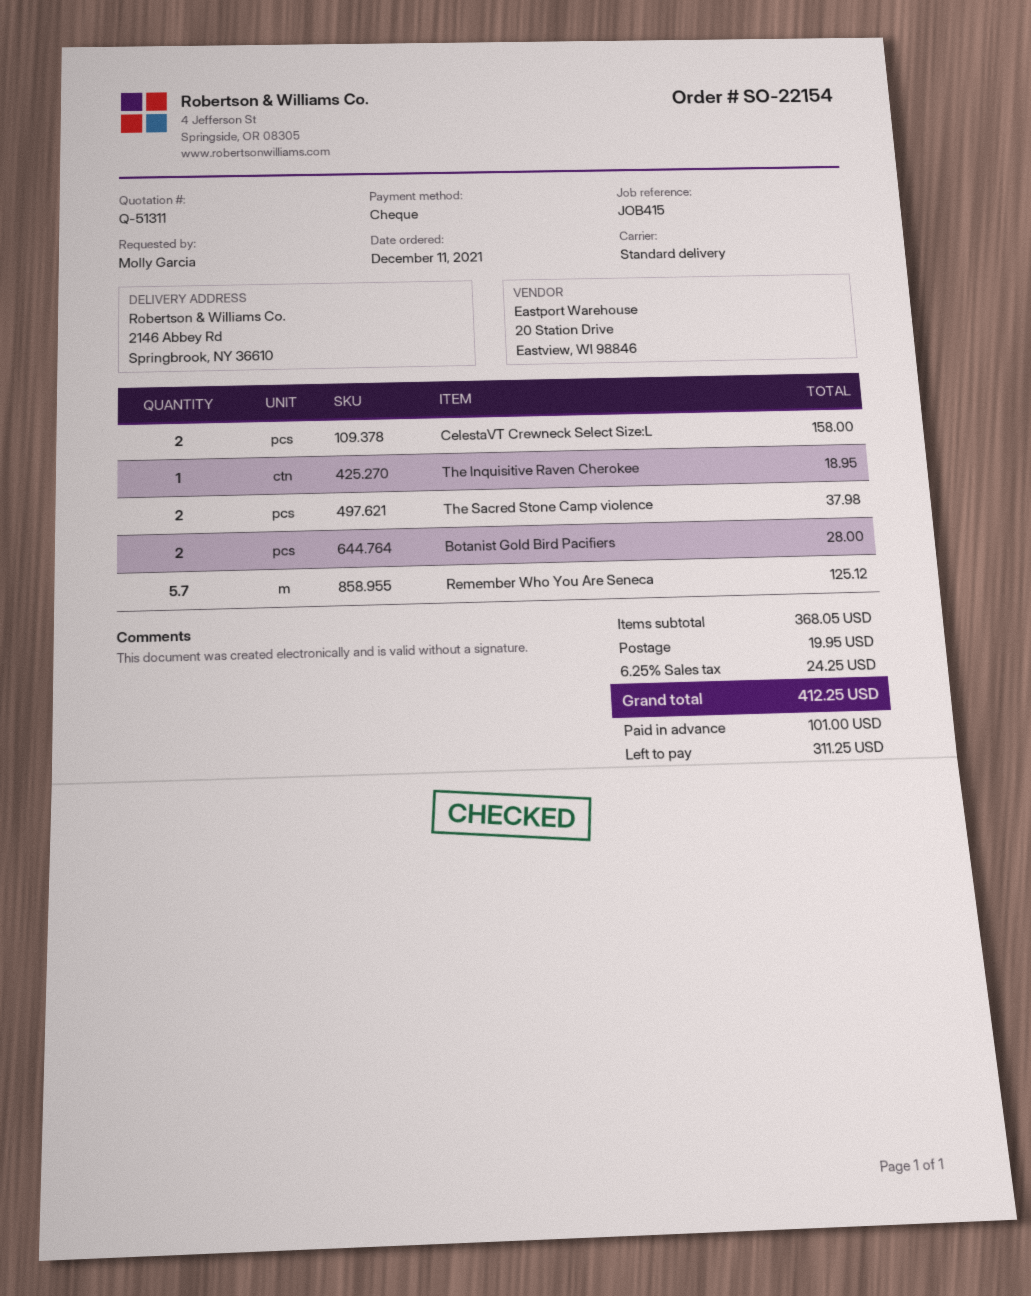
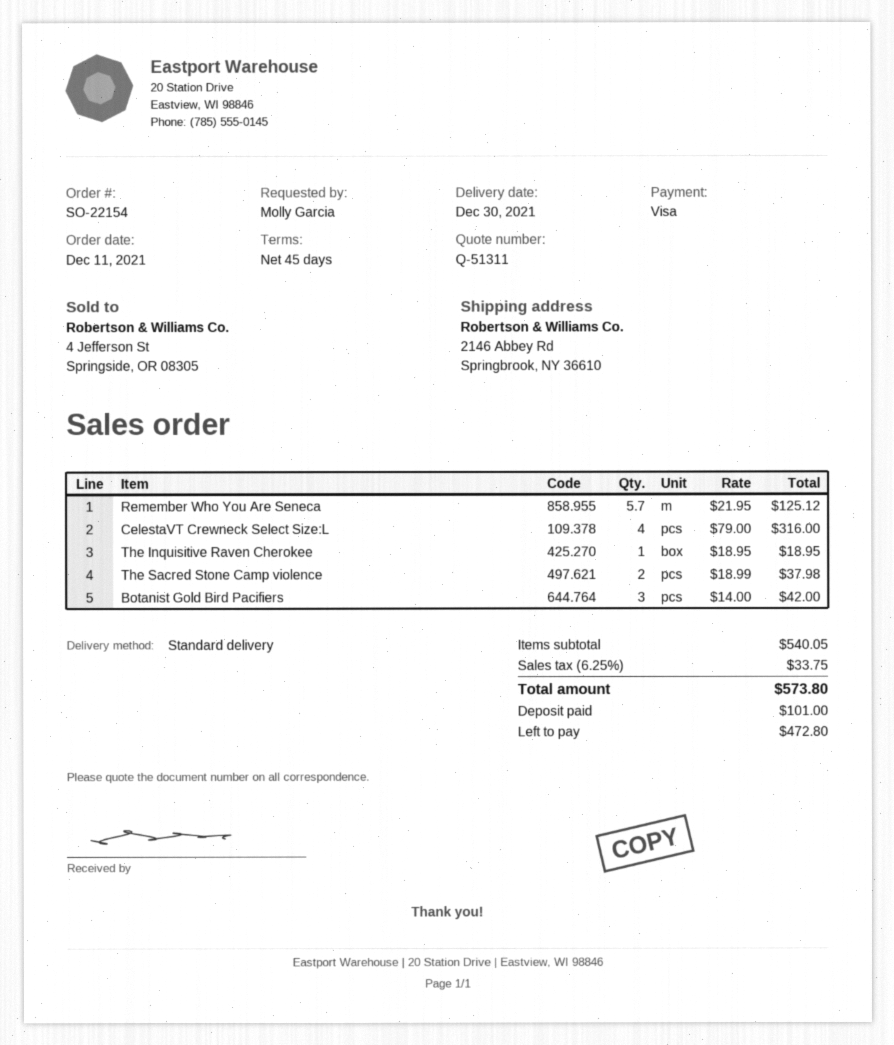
payment method: cheque -> Visa
CelestaVT Crewneck Select Size:L: 2 for 158.00 -> 4 for 316.00
Botanist Gold Bird Pacifiers: 2 for 28.00 -> 3 for 42.00
subtotal: 368.05 -> 540.05
shipping: 19.95 -> none
tax: 6.25% = 24.25 -> 6.25% = 33.75
total: 412.25 -> 573.80
balance: 311.25 -> 472.80

